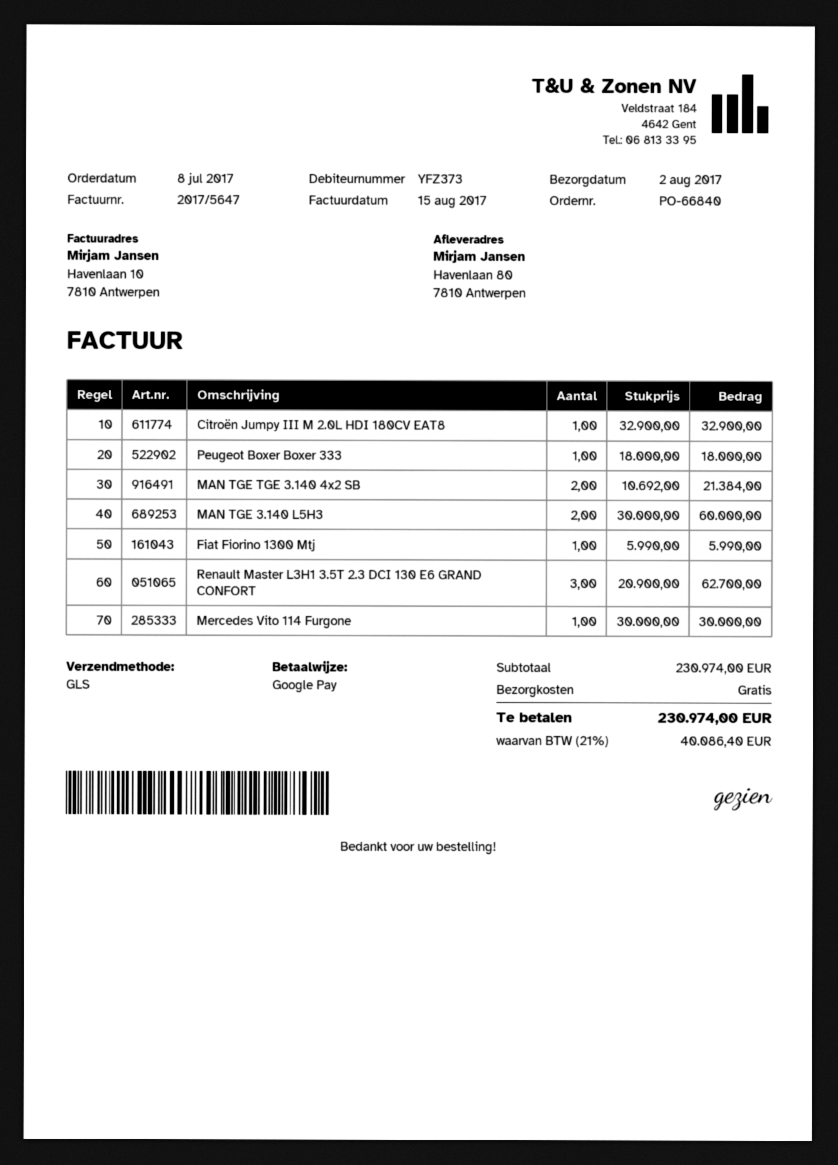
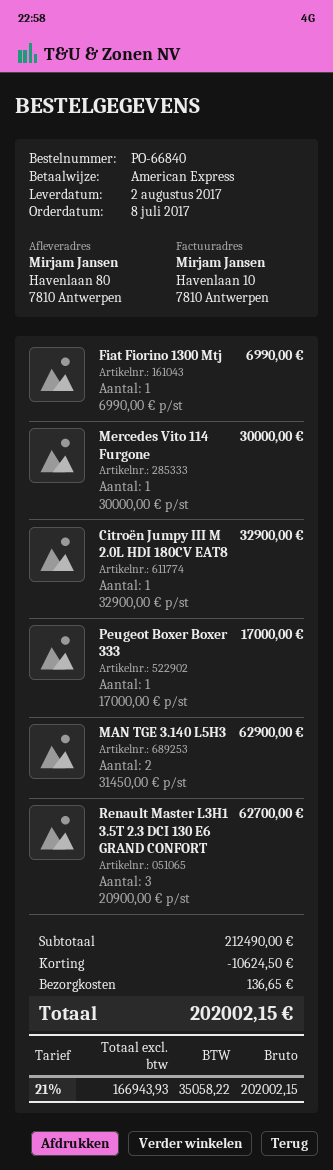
payment method: Google Pay -> American Express
Peugeot Boxer Boxer 333: 1 x 18000.00 = 18000.00 -> 1 x 17000.00 = 17000.00
MAN TGE TGE 3.140 4x2 SB: 2 x 10692.00 = 21384.00 -> none
MAN TGE 3.140 L5H3: 2 x 30000.00 = 60000.00 -> 2 x 31450.00 = 62900.00
Fiat Fiorino 1300 Mtj: 1 x 5990.00 = 5990.00 -> 1 x 6990.00 = 6990.00
subtotal: 230974.00 -> 212490.00
discount: none -> 10624.50
shipping: 0.00 -> 136.65
tax: 21% = 40086.40 -> 21% = 35058.22
total: 230974.00 -> 202002.15

